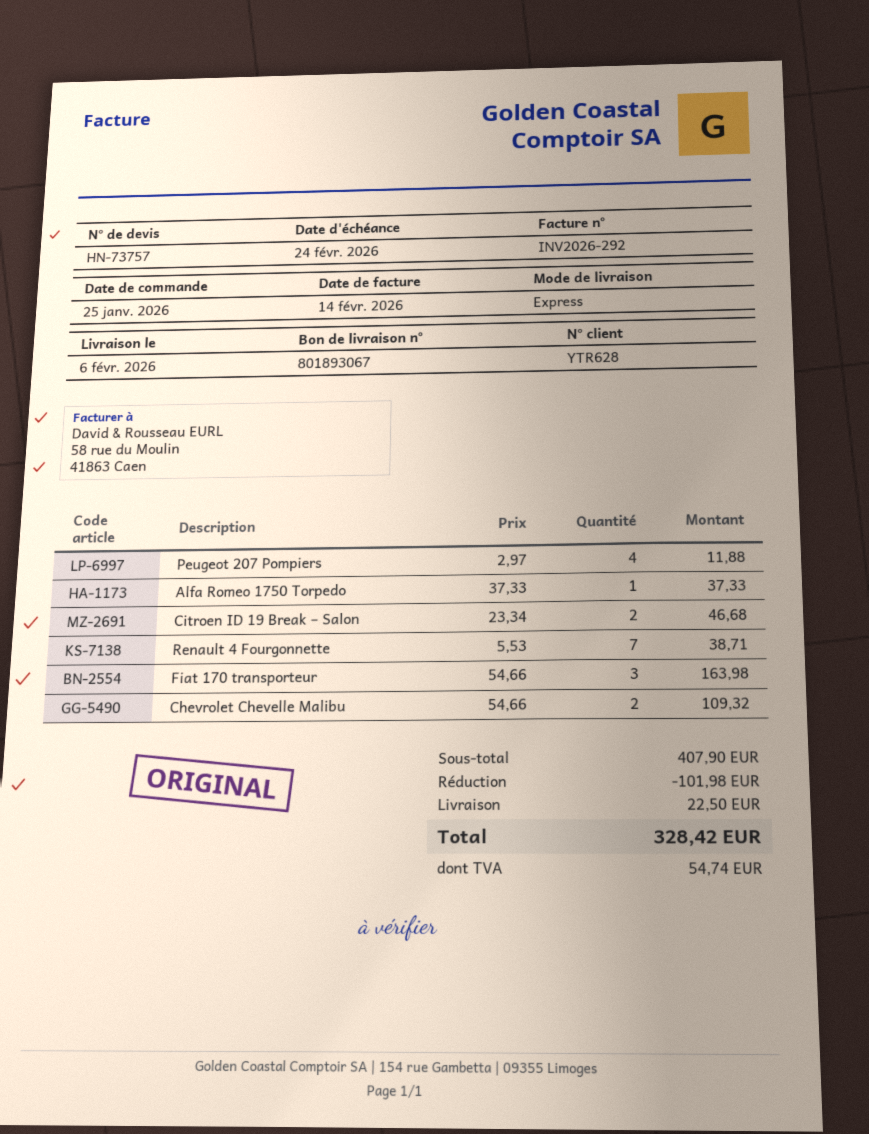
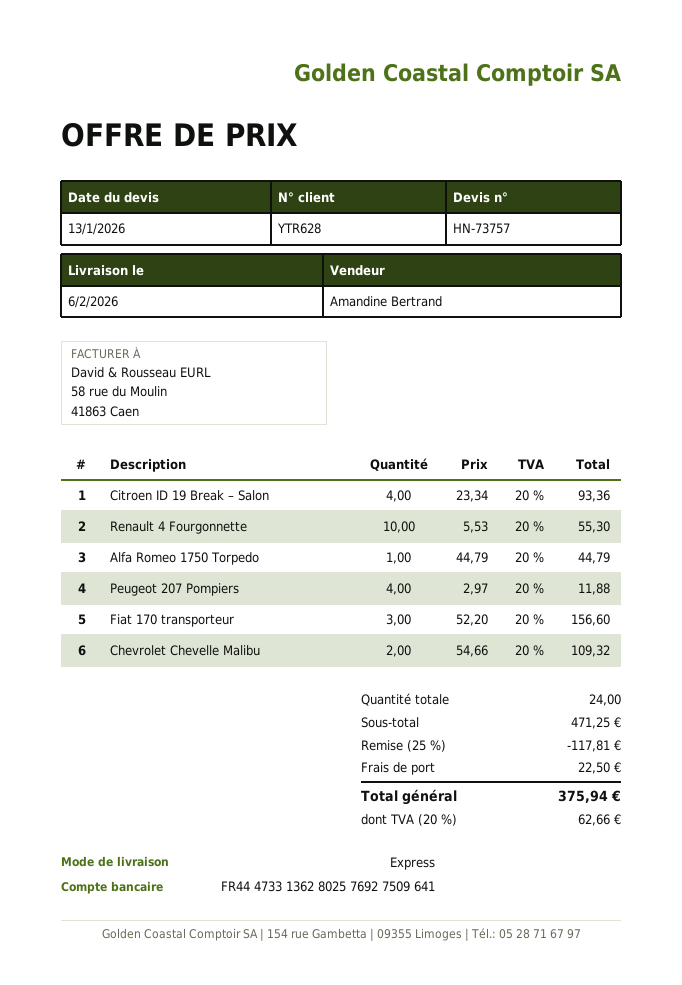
Alfa Romeo 1750 Torpedo: 1 x 37.33 = 37.33 -> 1 x 44.79 = 44.79
Citroen ID 19 Break – Salon: 2 x 23.34 = 46.68 -> 4 x 23.34 = 93.36
Renault 4 Fourgonnette: 7 x 5.53 = 38.71 -> 10 x 5.53 = 55.30
Fiat 170 transporteur: 3 x 54.66 = 163.98 -> 3 x 52.20 = 156.60
subtotal: 407.90 -> 471.25
discount: 101.98 -> 117.81
tax: 54.74 -> 62.66
total: 328.42 -> 375.94

